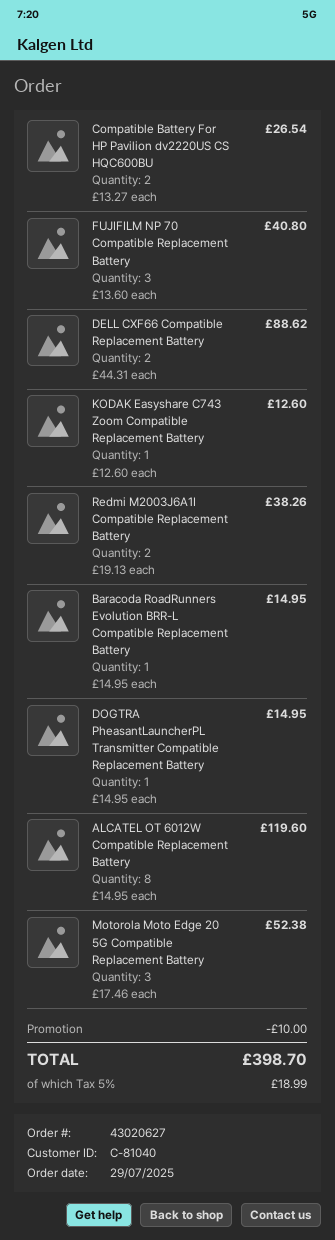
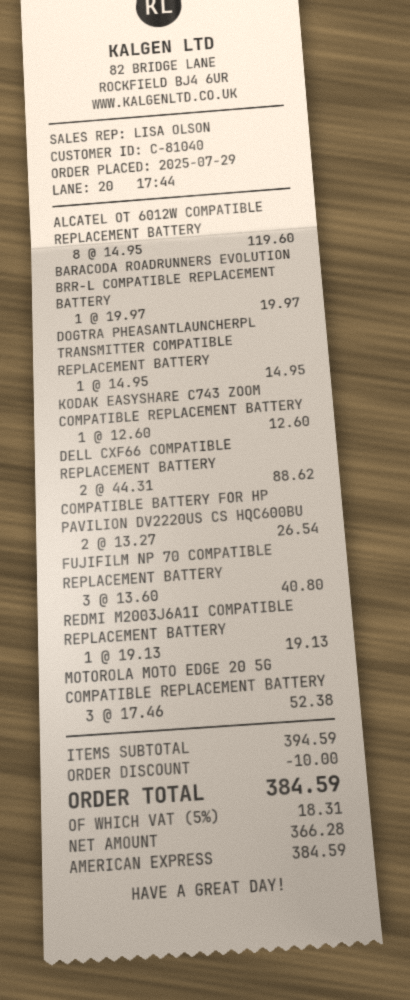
Redmi M2003J6A1I Compatible Replacement Battery: 2 x 19.13 = 38.26 -> 1 x 19.13 = 19.13
Baracoda RoadRunners Evolution BRR-L Compatible Replacement Battery: 1 x 14.95 = 14.95 -> 1 x 19.97 = 19.97
tax: 5% = 18.99 -> 5% = 18.31
total: 398.70 -> 384.59

